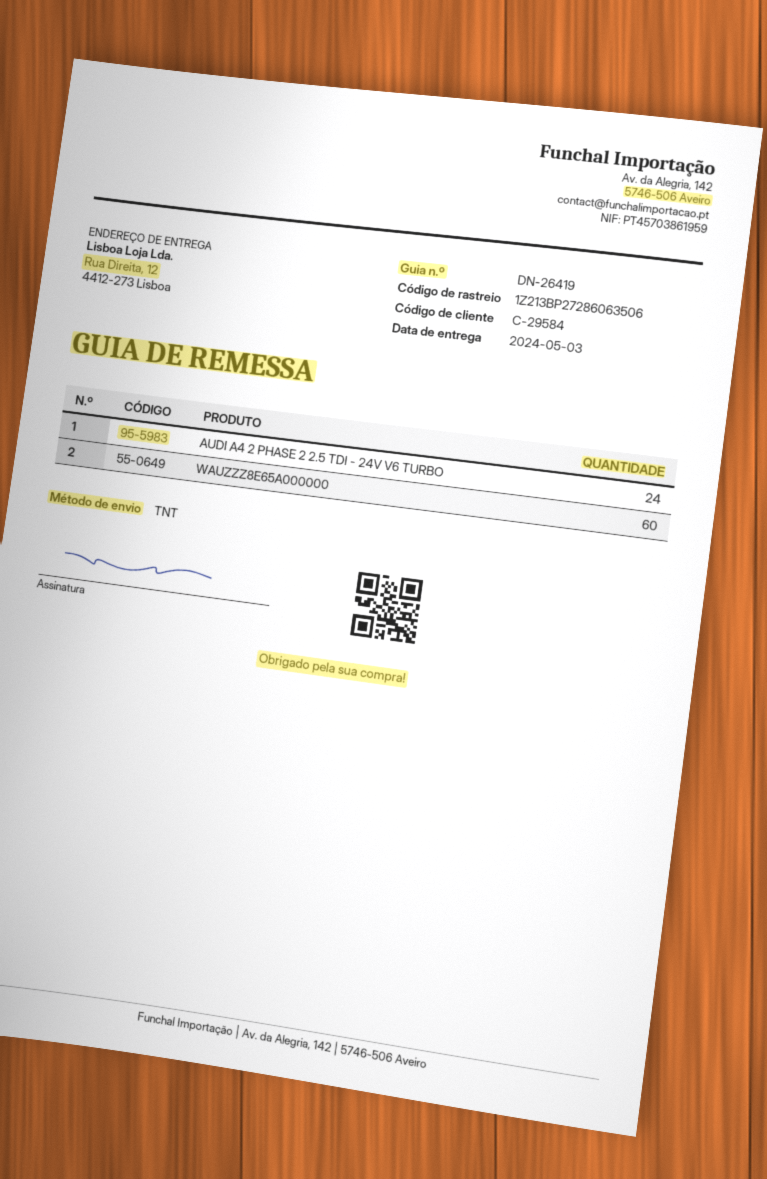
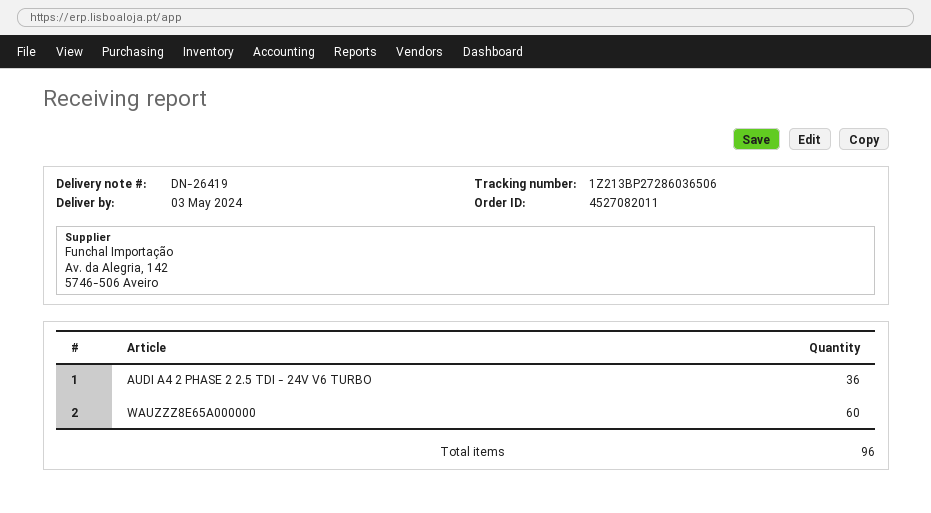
tracking number: 1Z213BP27286063506 -> 1Z213BP27286036506
AUDI A4 2 PHASE 2 2.5 TDI - 24V V6 TURBO: 24 -> 36

